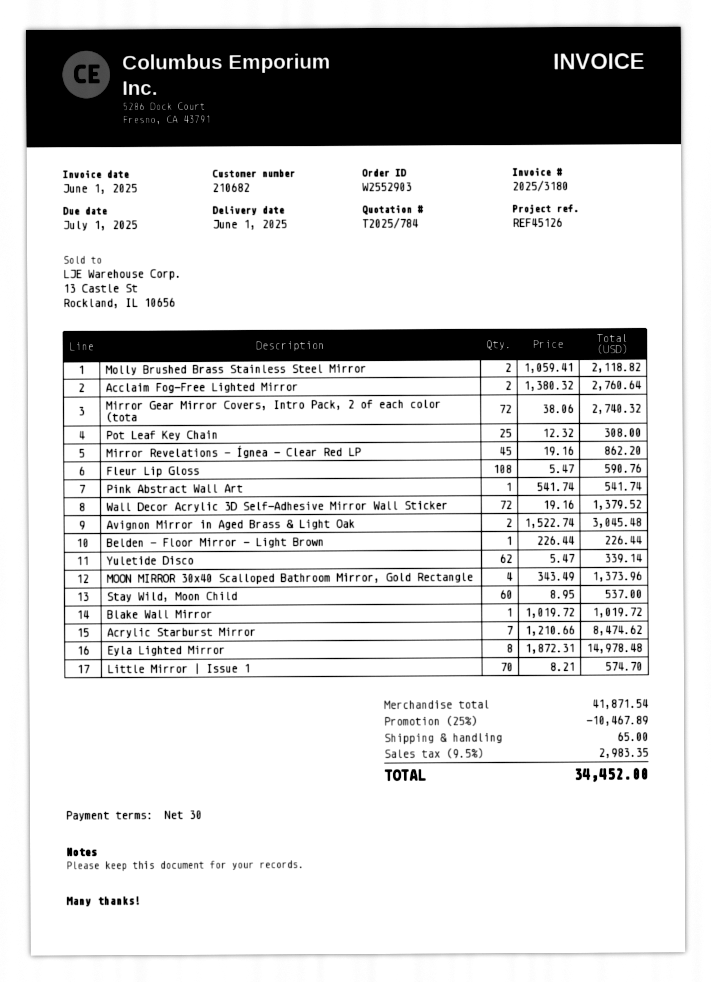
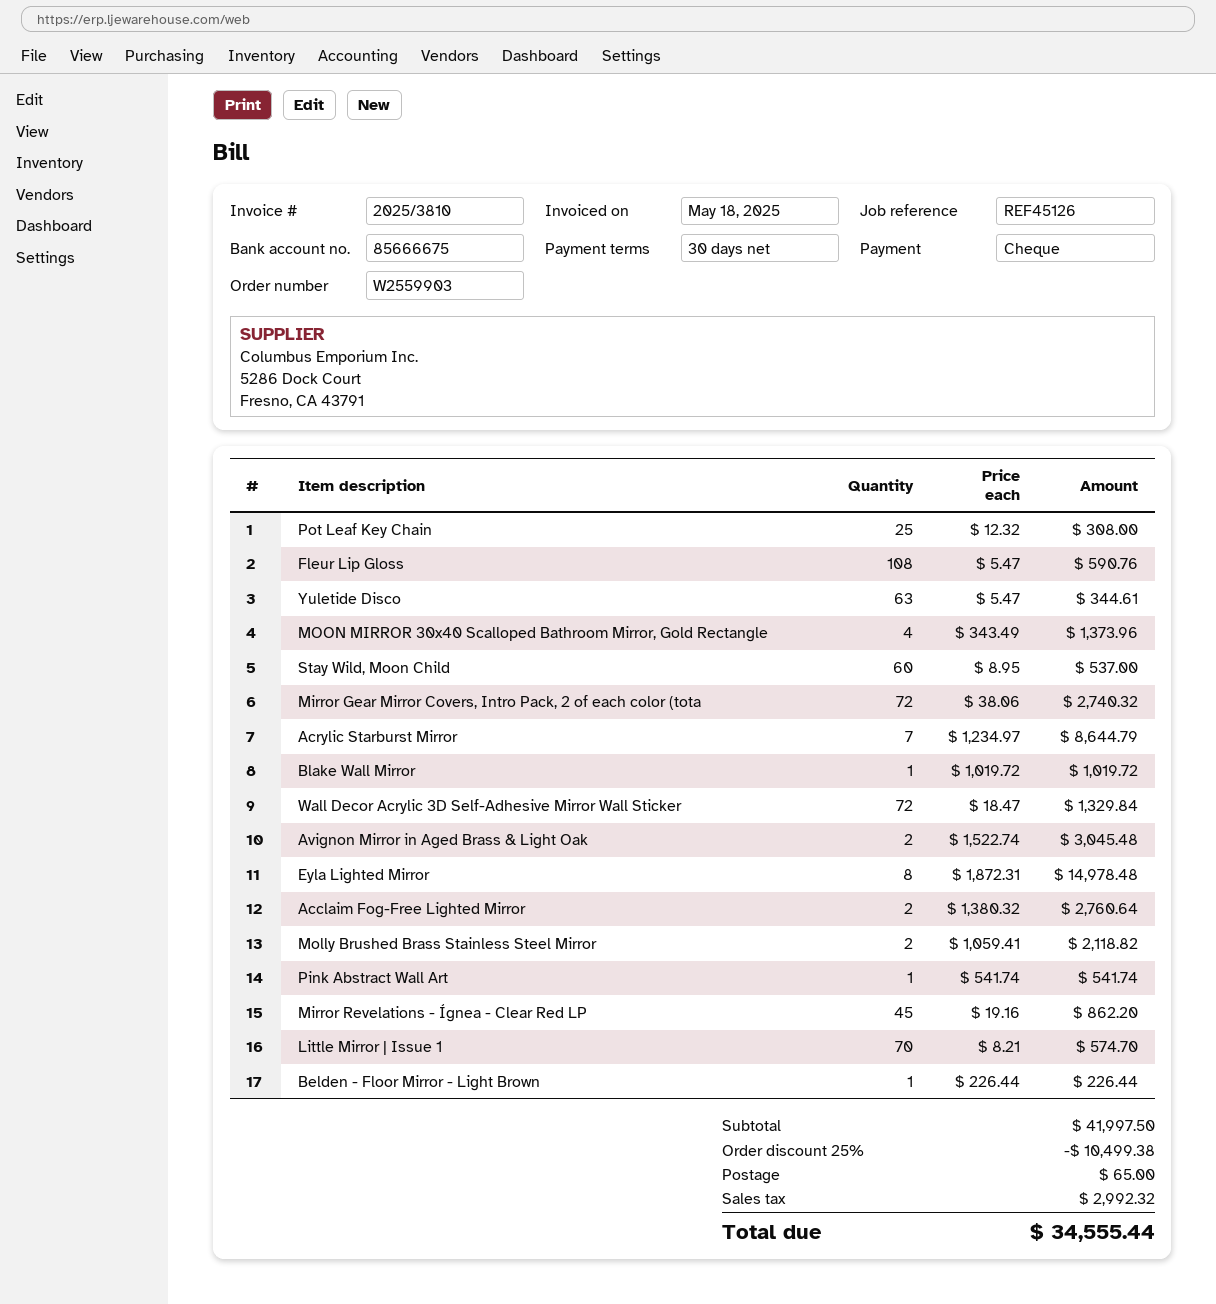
order number: W2552903 -> W2559903
invoice number: 2025/3180 -> 2025/3810
invoice date: 2025-06-01 -> 2025-05-18
Wall Decor Acrylic 3D Self-Adhesive Mirror Wall Sticker: 72 x 19.16 = 1379.52 -> 72 x 18.47 = 1329.84
Yuletide Disco: 62 x 5.47 = 339.14 -> 63 x 5.47 = 344.61
Acrylic Starburst Mirror: 7 x 1210.66 = 8474.62 -> 7 x 1234.97 = 8644.79
subtotal: 41871.54 -> 41997.50
discount: 25% = 10467.89 -> 25% = 10499.38
tax: 2983.35 -> 2992.32
total: 34452.00 -> 34555.44

